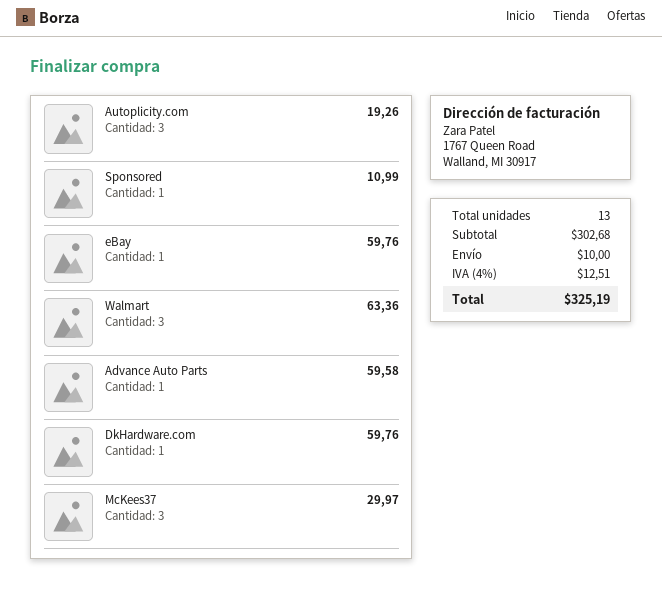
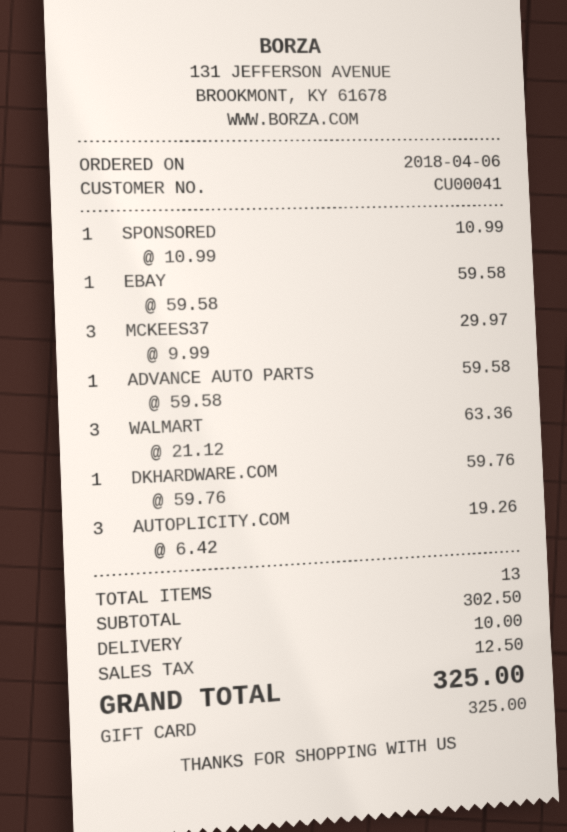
eBay: 1 for 59.76 -> 1 for 59.58
subtotal: 302.68 -> 302.50
tax: 12.51 -> 12.50
total: 325.19 -> 325.00

